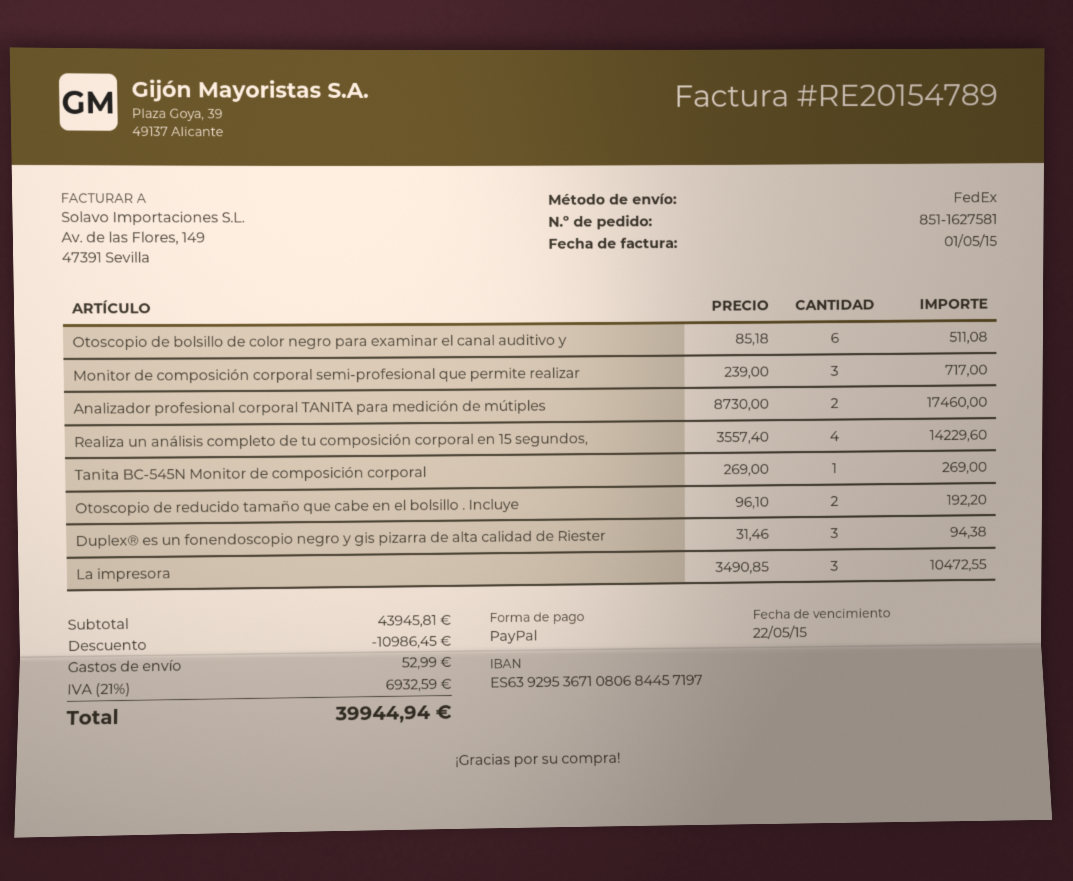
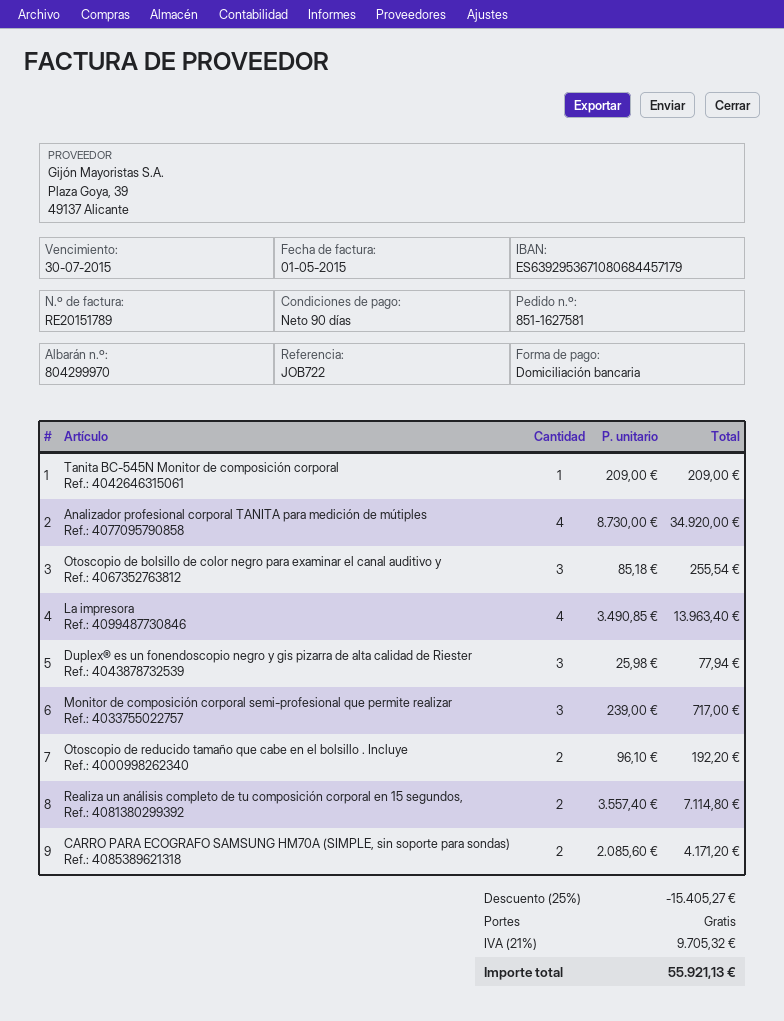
invoice number: RE20154789 -> RE20151789
due date: 2015-05-22 -> 2015-07-30
payment method: PayPal -> direct debit
bank account: ES6392953671080684457197 -> ES6392953671080684457179
Otoscopio de bolsillo de color negro para examinar el canal auditivo y: 6 x 85.18 = 511.08 -> 3 x 85.18 = 255.54
Analizador profesional corporal TANITA para medición de mútiples: 2 x 8730.00 = 17460.00 -> 4 x 8730.00 = 34920.00
Realiza un análisis completo de tu composición corporal en 15 segundos,: 4 x 3557.40 = 14229.60 -> 2 x 3557.40 = 7114.80
Tanita BC-545N Monitor de composición corporal: 1 x 269.00 = 269.00 -> 1 x 209.00 = 209.00
Duplex® es un fonendoscopio negro y gis pizarra de alta calidad de Riester: 3 x 31.46 = 94.38 -> 3 x 25.98 = 77.94
La impresora: 3 x 3490.85 = 10472.55 -> 4 x 3490.85 = 13963.40
CARRO PARA ECOGRAFO SAMSUNG HM70A (SIMPLE, sin soporte para sondas): none -> 2 x 2085.60 = 4171.20
discount: 10986.45 -> 15405.27
shipping: 52.99 -> 0.00
tax: 21% = 6932.59 -> 21% = 9705.32
total: 39944.94 -> 55921.13

